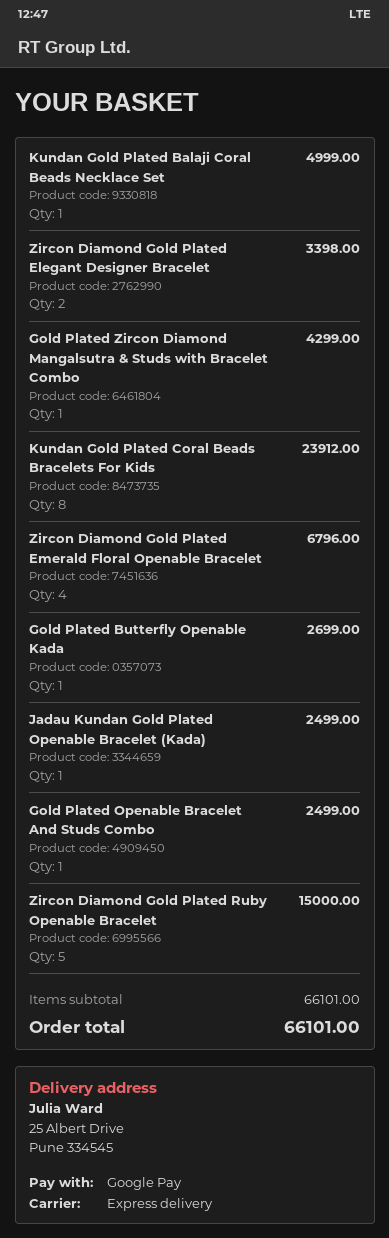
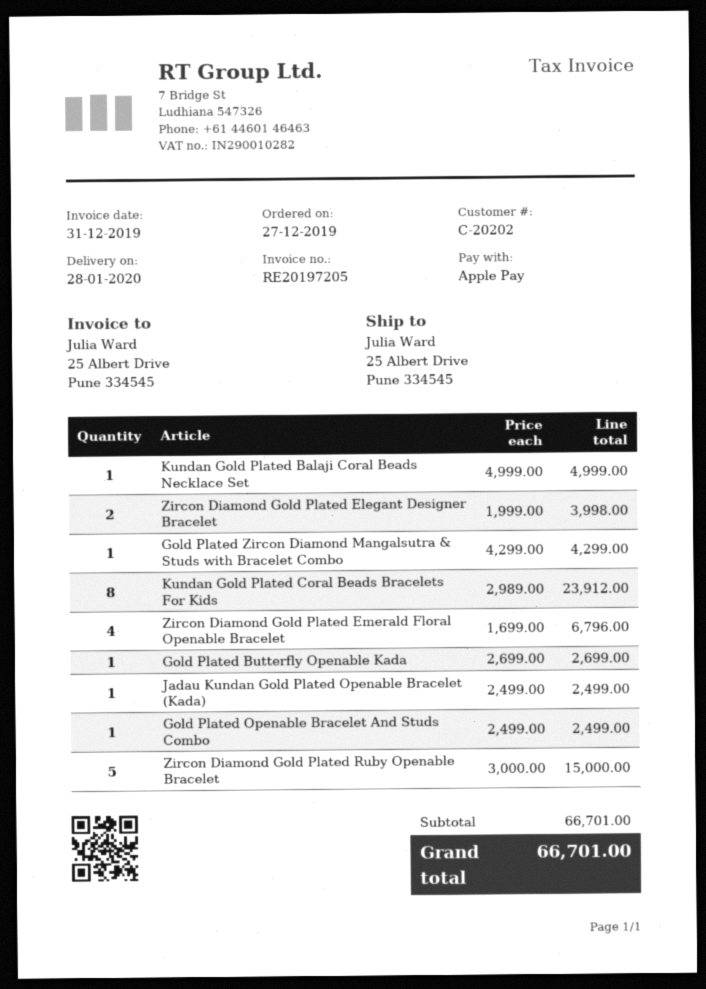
payment method: Google Pay -> Apple Pay
Zircon Diamond Gold Plated Elegant Designer Bracelet: 2 for 3398.00 -> 2 for 3998.00
subtotal: 66101.00 -> 66701.00
total: 66101.00 -> 66701.00

